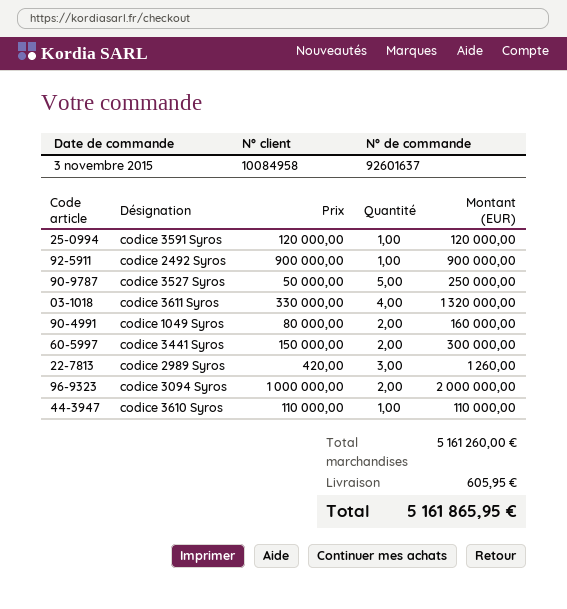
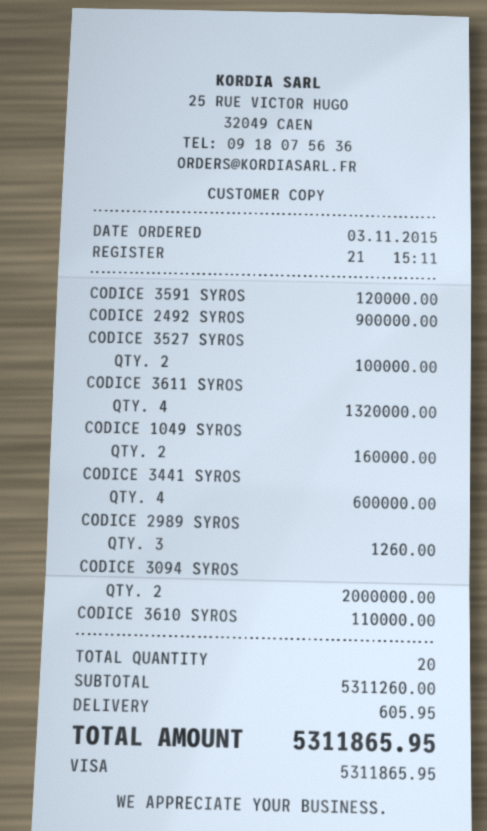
codice 3527 Syros: 5 for 250000.00 -> 2 for 100000.00
codice 3441 Syros: 2 for 300000.00 -> 4 for 600000.00
subtotal: 5161260.00 -> 5311260.00
total: 5161865.95 -> 5311865.95

